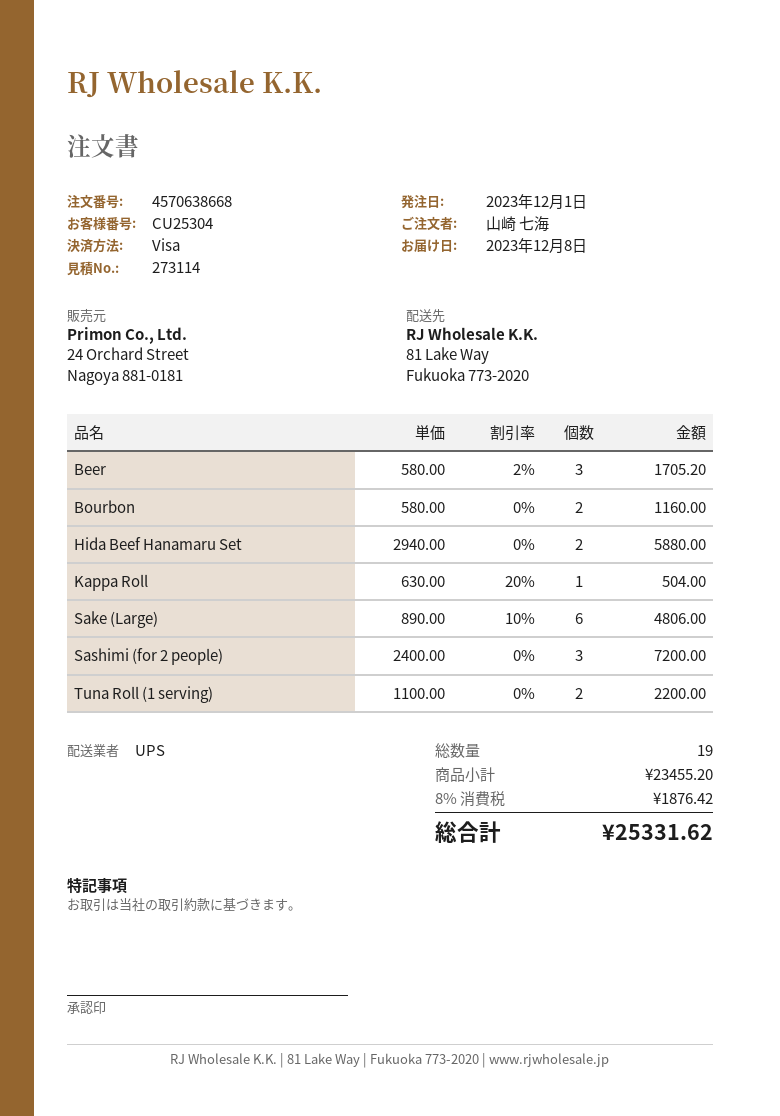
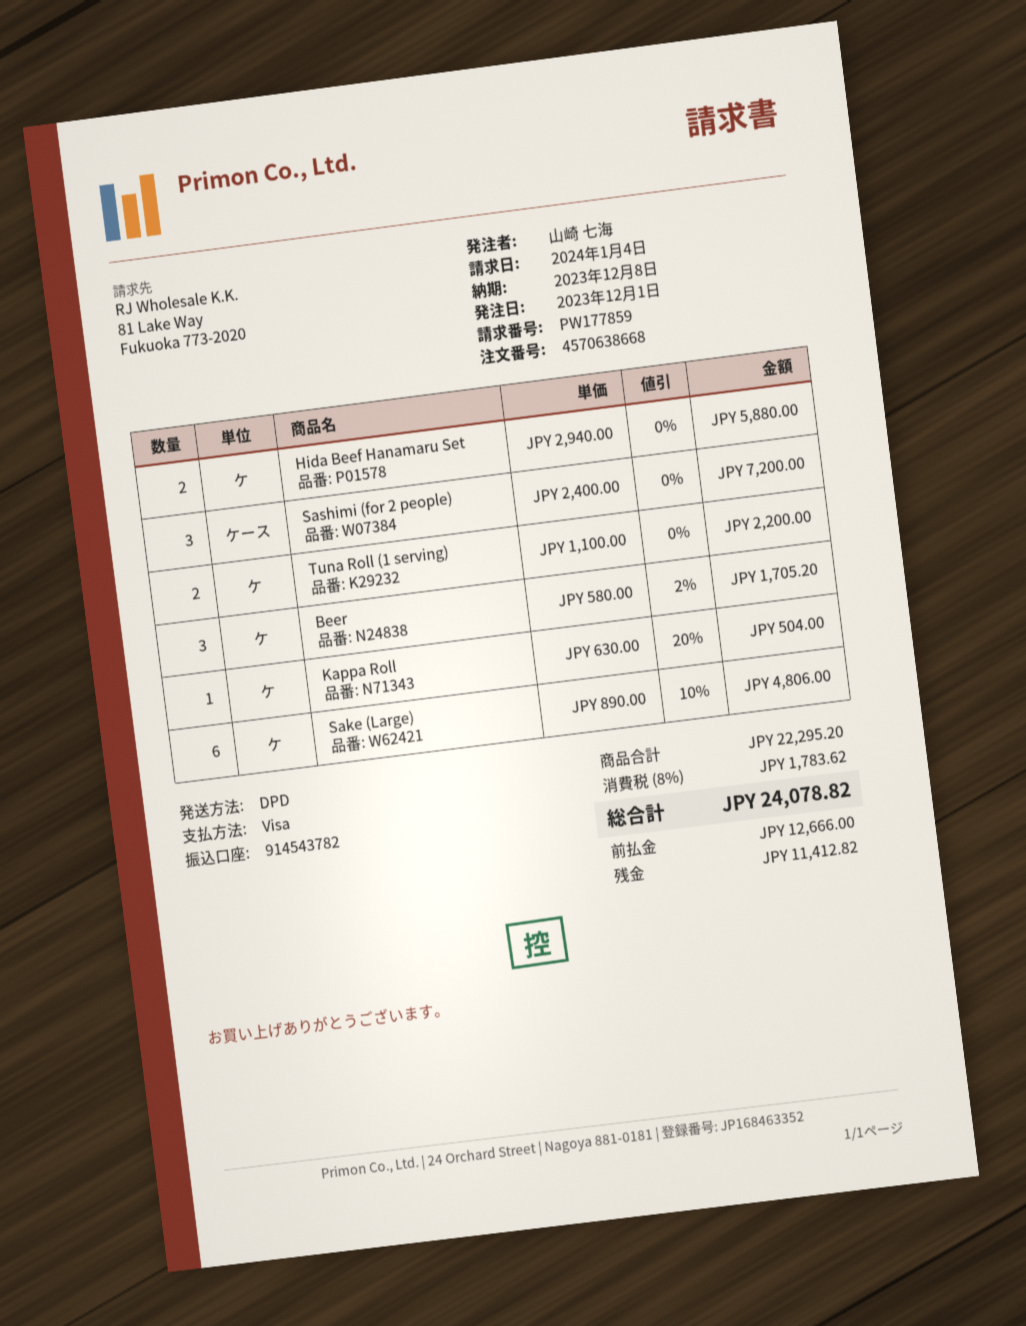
shipping method: UPS -> DPD
Bourbon: 2 x 580.00 = 1160.00 -> none
subtotal: 23455.20 -> 22295.20
tax: 8% = 1876.42 -> 8% = 1783.62
total: 25331.62 -> 24078.82

